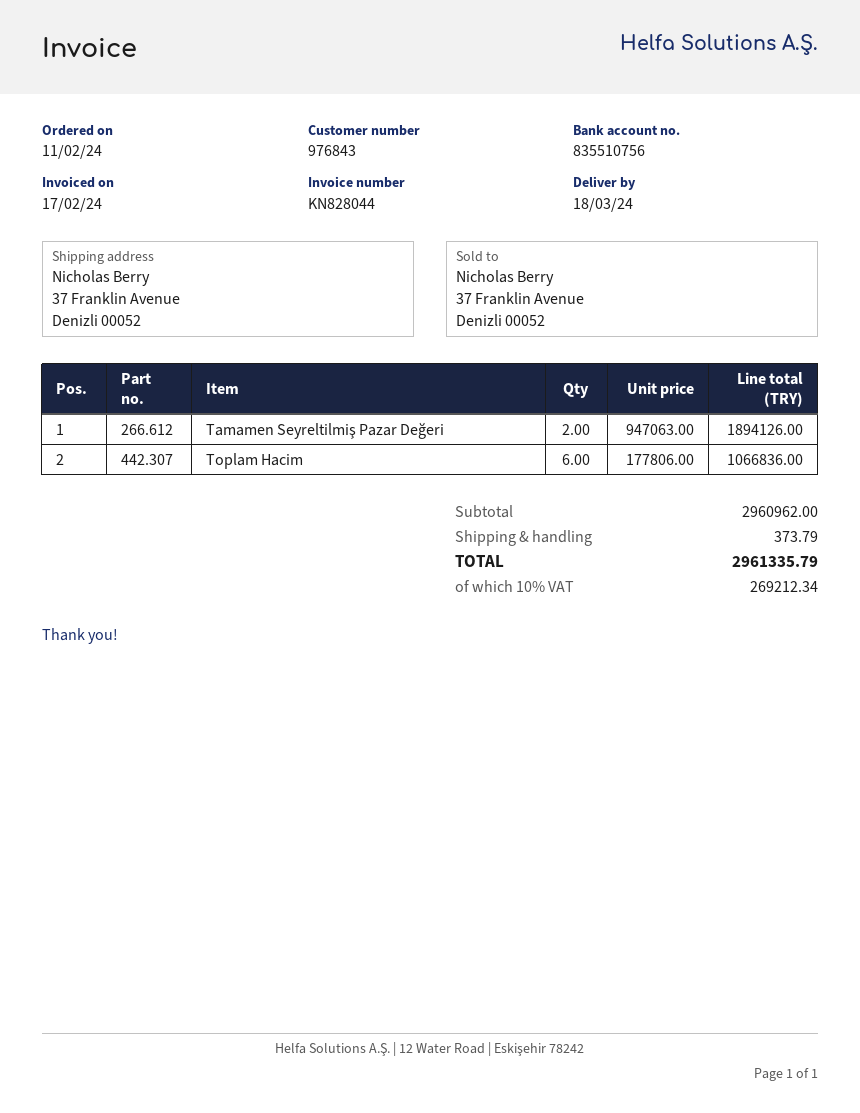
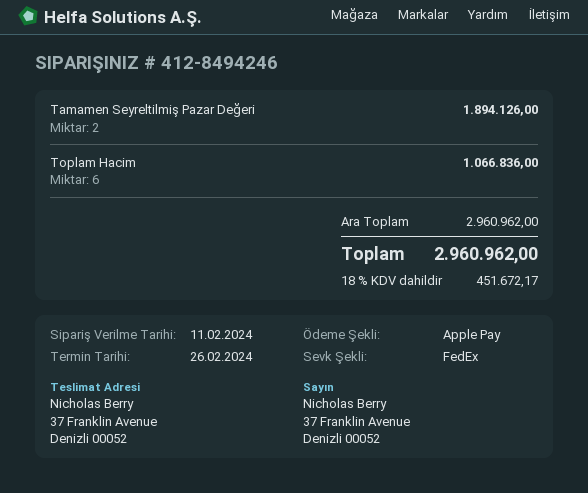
delivery date: 2024-03-18 -> 2024-02-26
shipping: 373.79 -> none
tax: 10% = 269212.34 -> 18% = 451672.17
total: 2961335.79 -> 2960962.00

